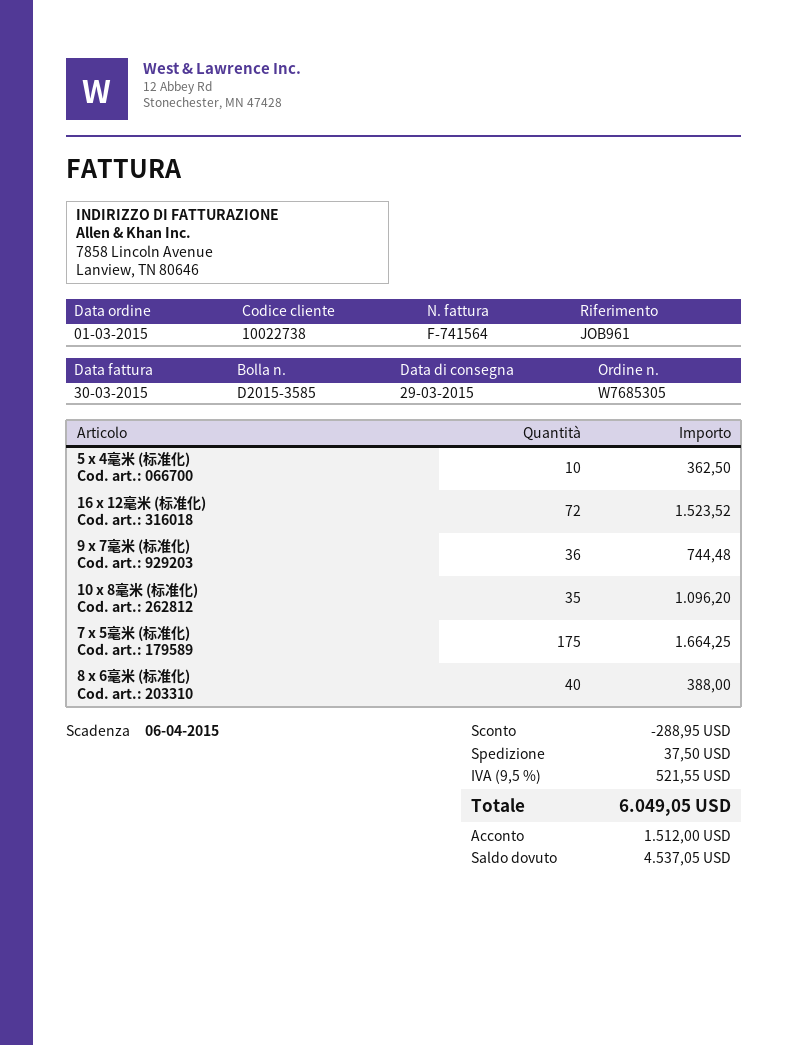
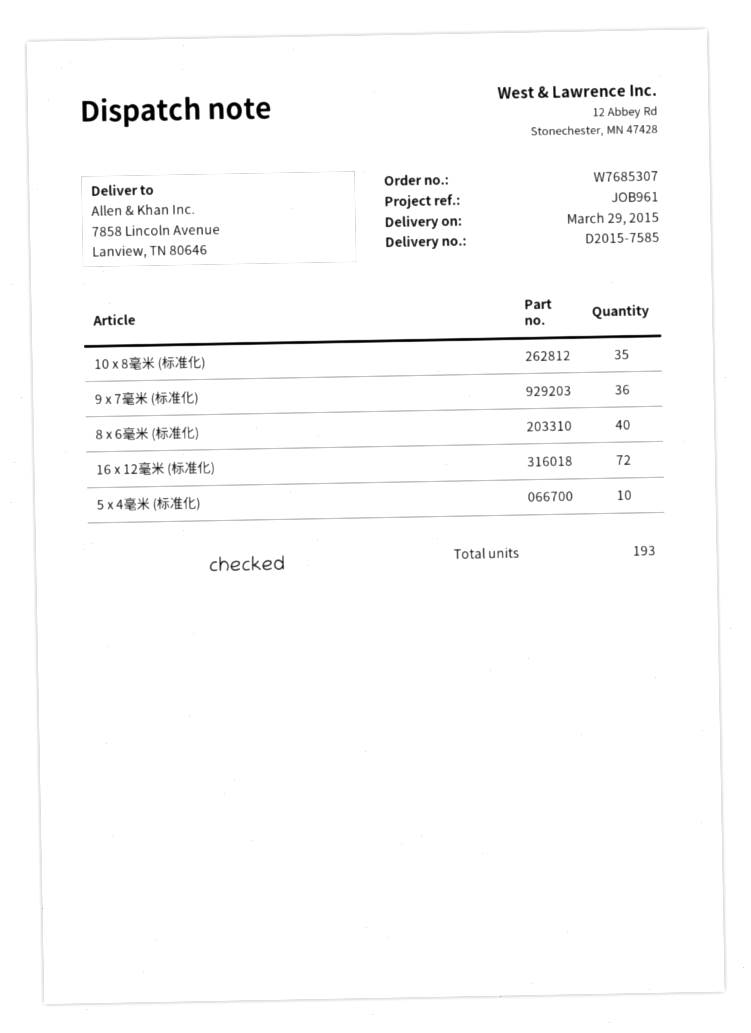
order number: W7685305 -> W7685307
delivery note number: D2015-3585 -> D2015-7585
7 x 5毫米 (标准化): 175 -> none

